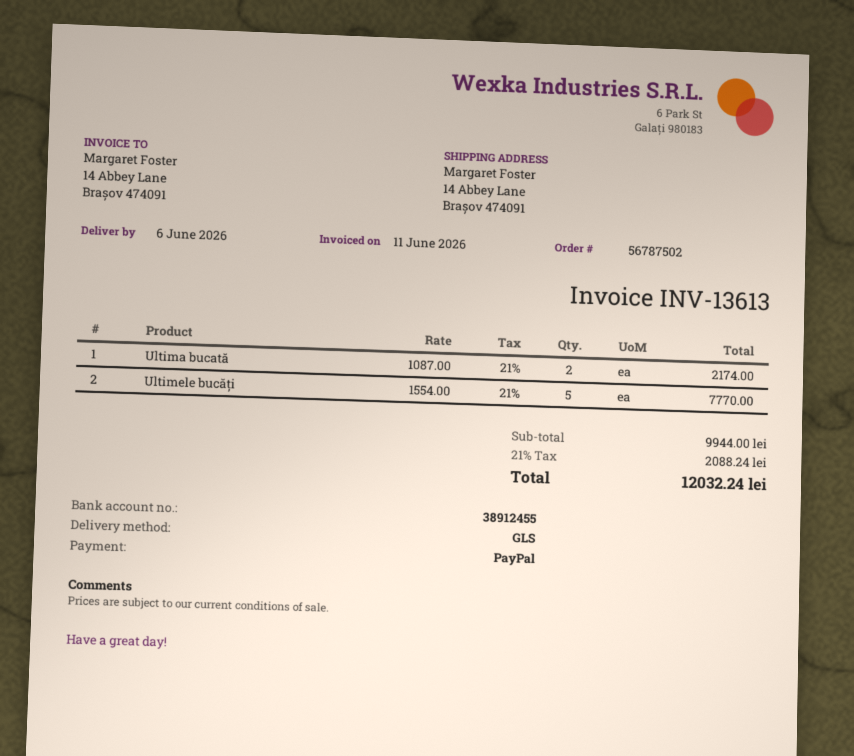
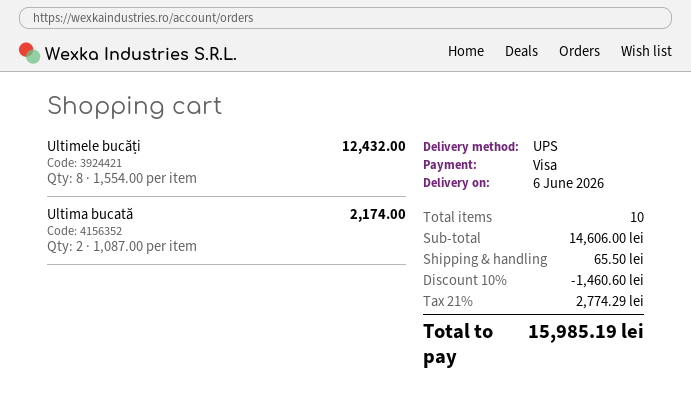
payment method: PayPal -> Visa
shipping method: GLS -> UPS
Ultimele bucăți: 5 x 1554.00 = 7770.00 -> 8 x 1554.00 = 12432.00
subtotal: 9944.00 -> 14606.00
discount: none -> 10% = 1460.60
shipping: none -> 65.50
tax: 21% = 2088.24 -> 21% = 2774.29
total: 12032.24 -> 15985.19

